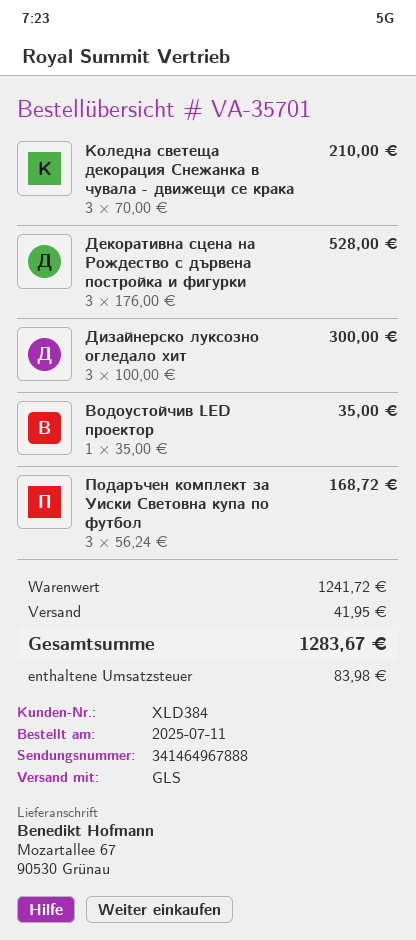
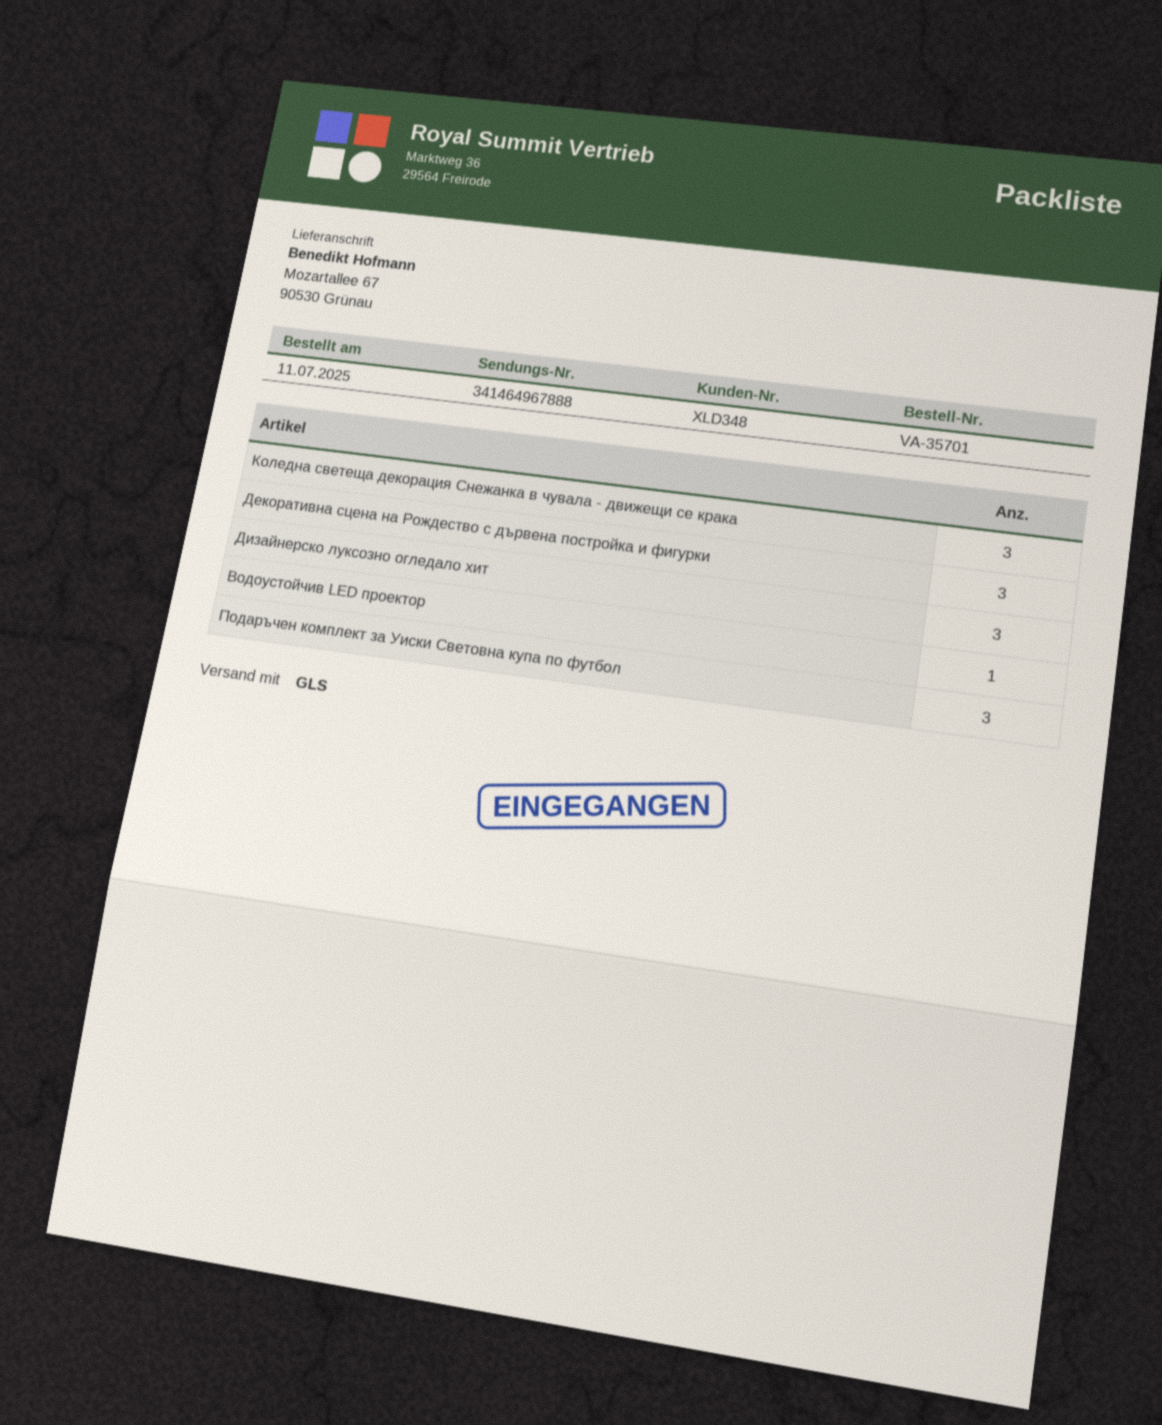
customer number: XLD384 -> XLD348

